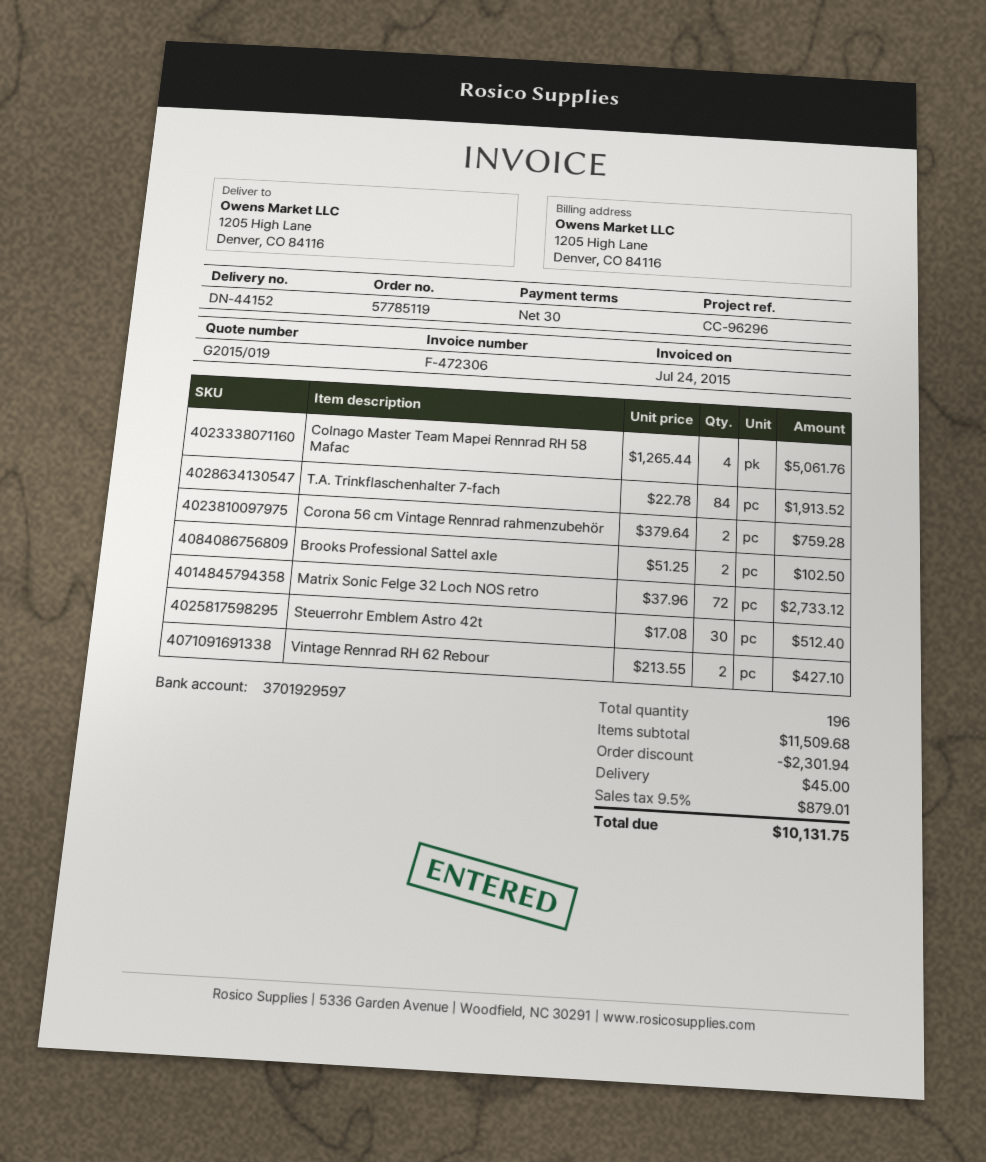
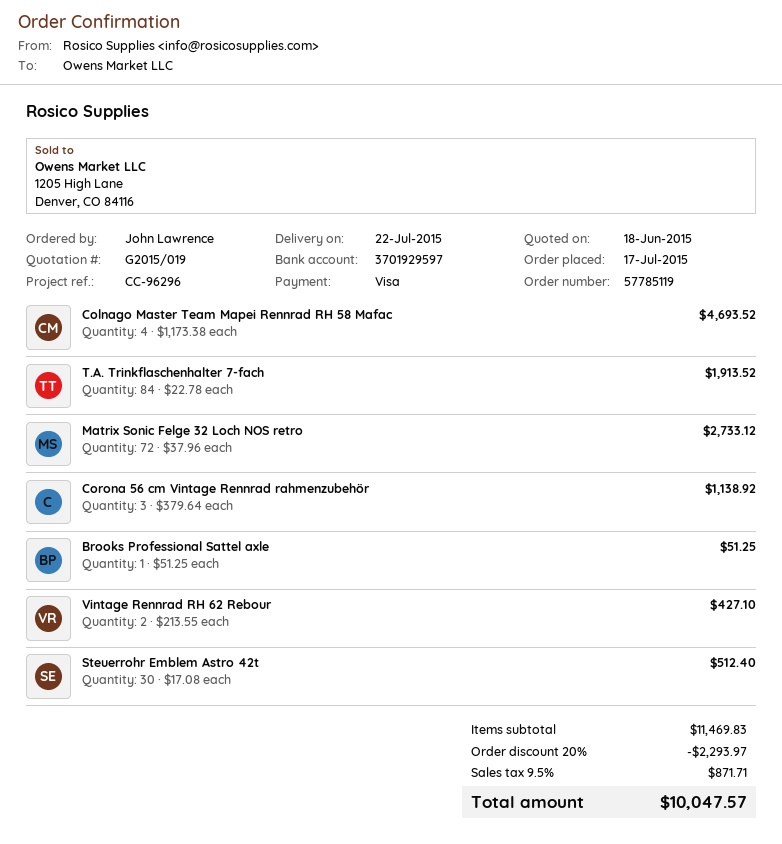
Colnago Master Team Mapei Rennrad RH 58 Mafac: 4 x 1265.44 = 5061.76 -> 4 x 1173.38 = 4693.52
Corona 56 cm Vintage Rennrad rahmenzubehör: 2 x 379.64 = 759.28 -> 3 x 379.64 = 1138.92
Brooks Professional Sattel axle: 2 x 51.25 = 102.50 -> 1 x 51.25 = 51.25
subtotal: 11509.68 -> 11469.83
discount: 2301.94 -> 2293.97
shipping: 45.00 -> none
tax: 9.5% = 879.01 -> 9.5% = 871.71
total: 10131.75 -> 10047.57

